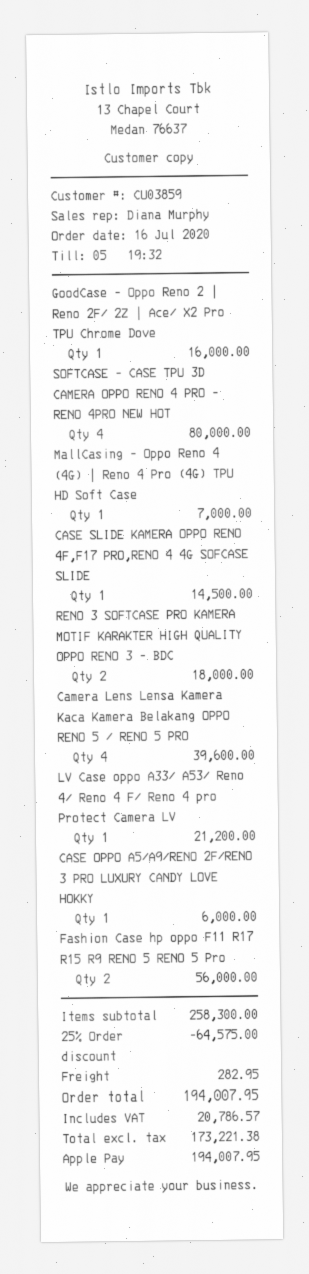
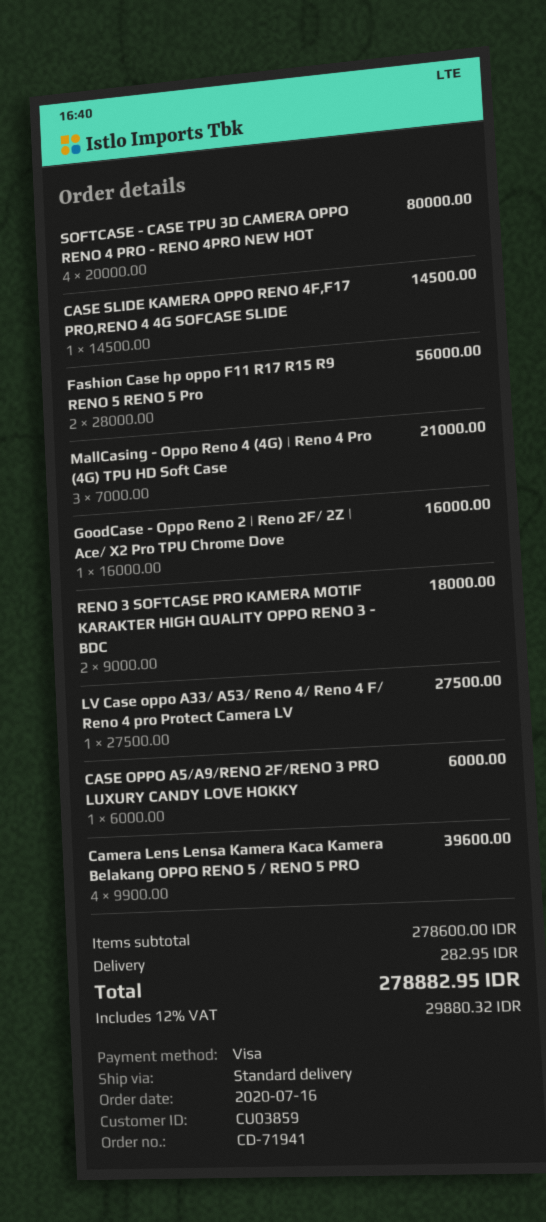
payment method: Apple Pay -> Visa
MallCasing - Oppo Reno 4 (4G) | Reno 4 Pro (4G) TPU HD Soft Case: 1 for 7000.00 -> 3 for 21000.00
LV Case oppo A33/ A53/ Reno 4/ Reno 4 F/ Reno 4 pro Protect Camera LV: 1 for 21200.00 -> 1 for 27500.00
subtotal: 258300.00 -> 278600.00
discount: 25% = 64575.00 -> none
tax: 20786.57 -> 29880.32
total: 194007.95 -> 278882.95

